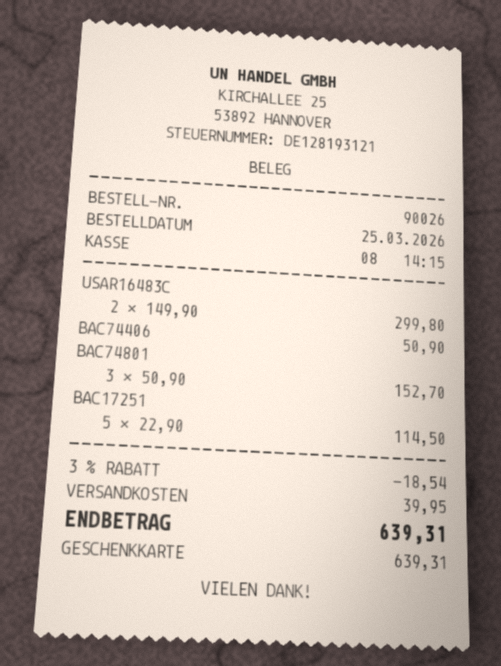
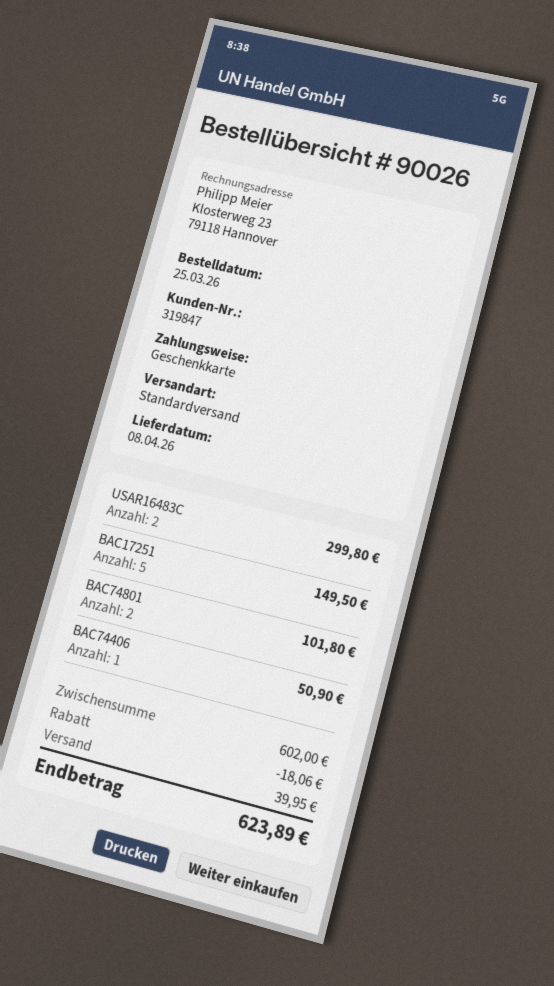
BAC74801: 3 for 152.70 -> 2 for 101.80
BAC17251: 5 for 114.50 -> 5 for 149.50
discount: 18.54 -> 18.06
total: 639.31 -> 623.89

